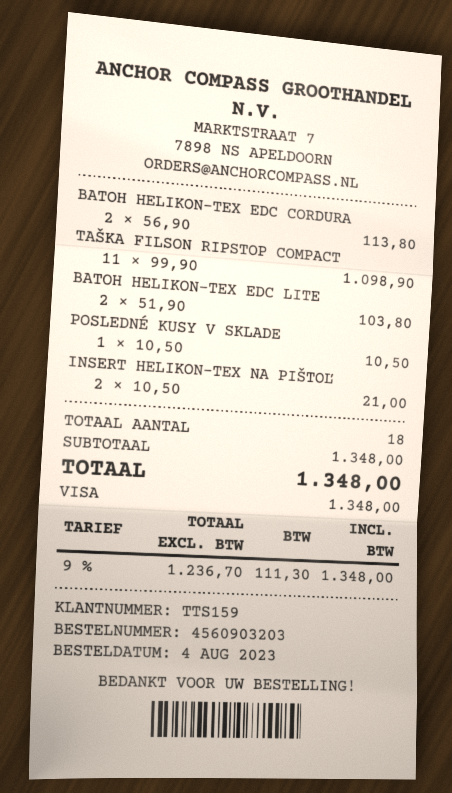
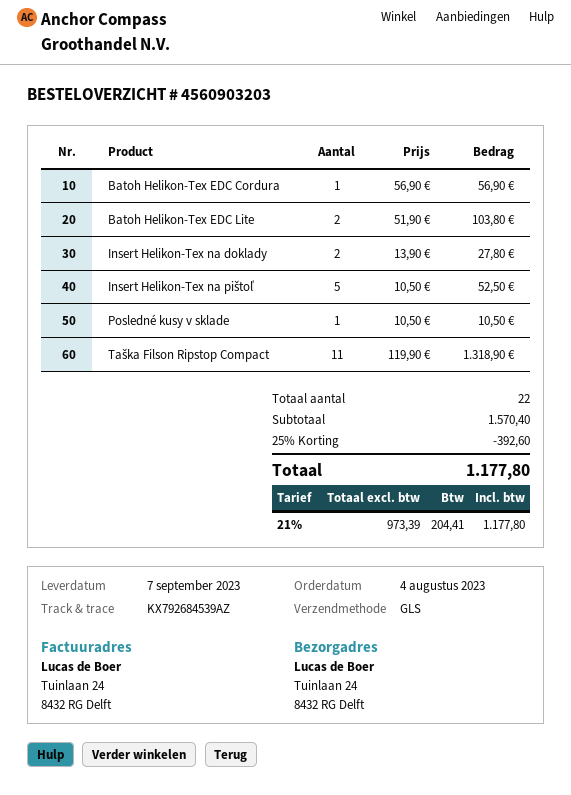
BATOH HELIKON-TEX EDC CORDURA: 2 x 56.90 = 113.80 -> 1 x 56.90 = 56.90
TAŠKA FILSON RIPSTOP COMPACT: 11 x 99.90 = 1098.90 -> 11 x 119.90 = 1318.90
INSERT HELIKON-TEX NA PIŠTOĽ: 2 x 10.50 = 21.00 -> 5 x 10.50 = 52.50
Insert Helikon-Tex na doklady: none -> 2 x 13.90 = 27.80
total quantity: 18 -> 22
subtotal: 1348.00 -> 1570.40
discount: none -> 25% = 392.60
net: 1236.70 -> 973.39
tax: 9% = 111.30 -> 21% = 204.41
total: 1348.00 -> 1177.80

